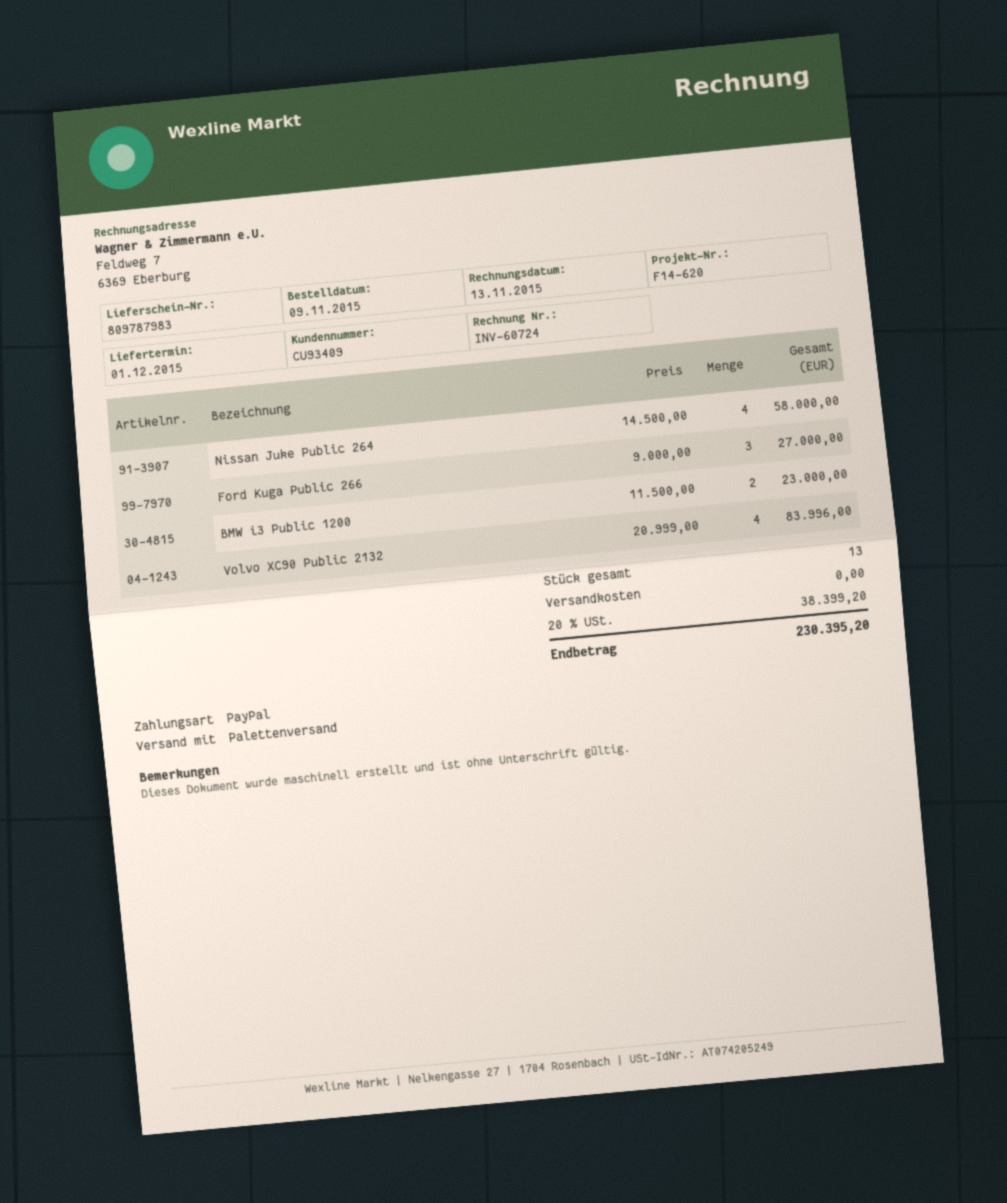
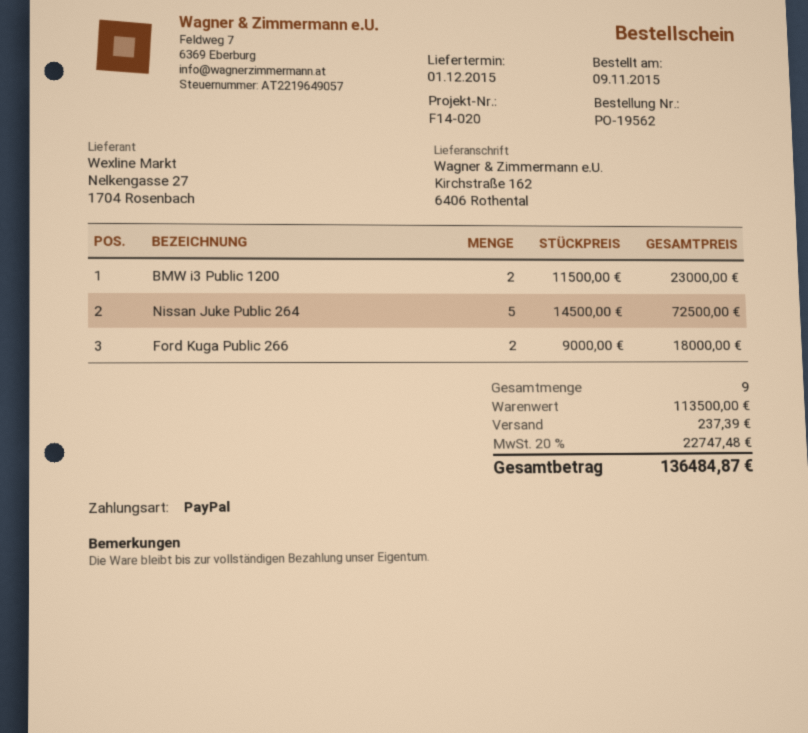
reference: F14-620 -> F14-020
Nissan Juke Public 264: 4 x 14500.00 = 58000.00 -> 5 x 14500.00 = 72500.00
Ford Kuga Public 266: 3 x 9000.00 = 27000.00 -> 2 x 9000.00 = 18000.00
Volvo XC90 Public 2132: 4 x 20999.00 = 83996.00 -> none
total quantity: 13 -> 9
shipping: 0.00 -> 237.39
tax: 20% = 38399.20 -> 20% = 22747.48
total: 230395.20 -> 136484.87

